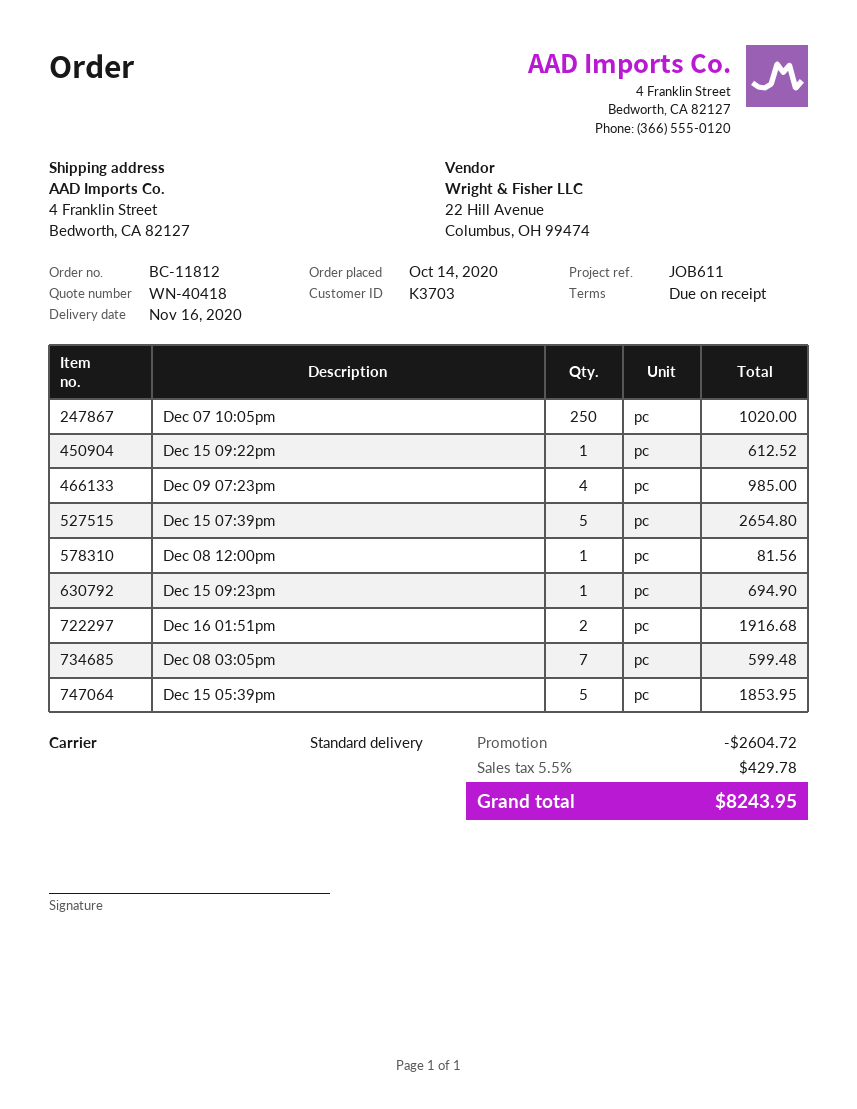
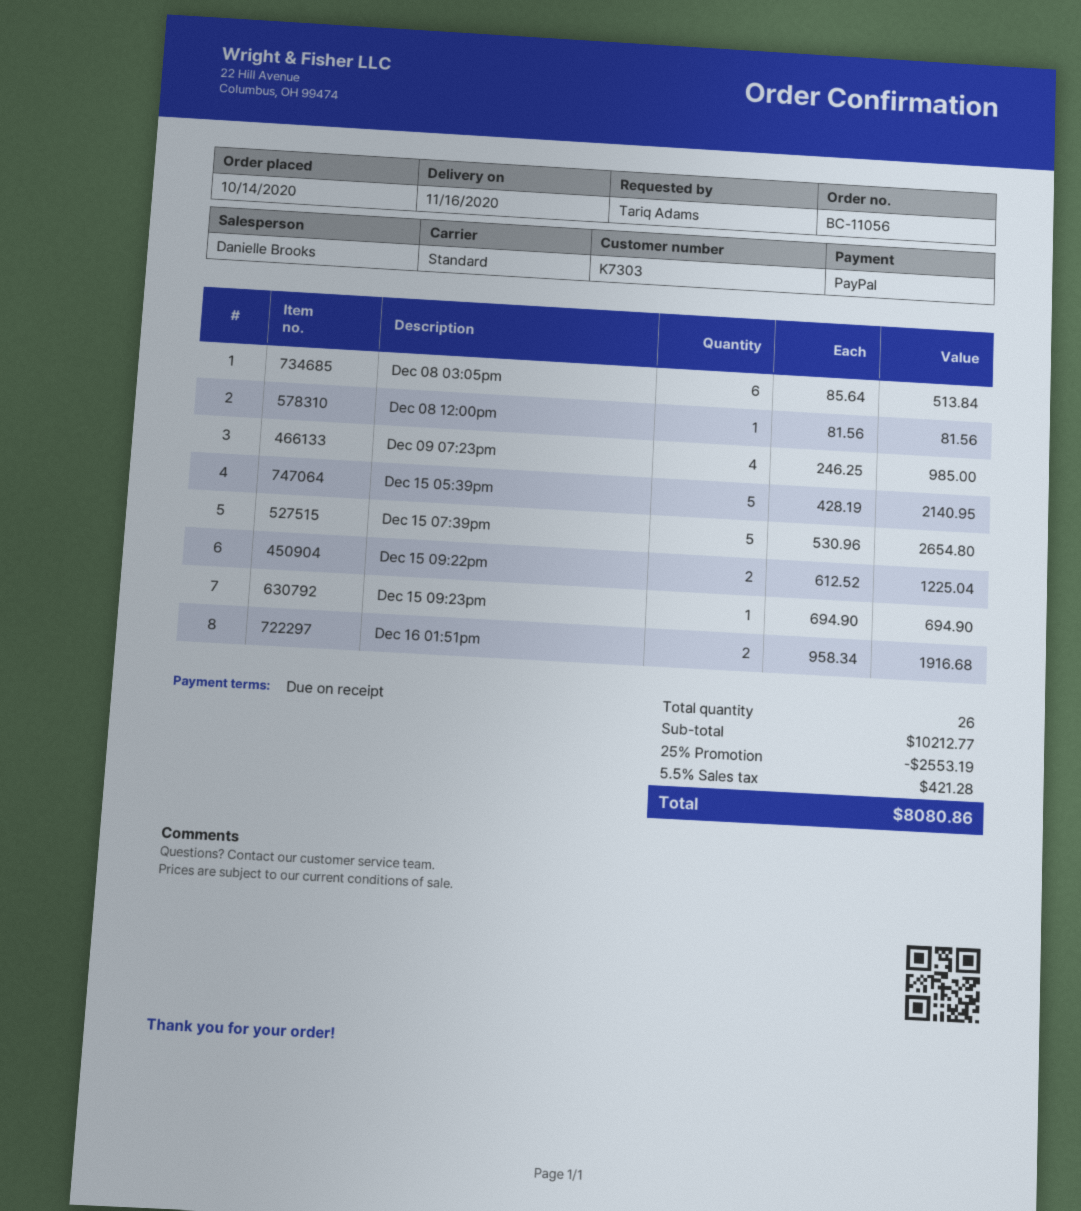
order number: BC-11812 -> BC-11056
customer number: K3703 -> K7303
Dec 07 10:05pm: 250 for 1020.00 -> none
Dec 15 09:22pm: 1 for 612.52 -> 2 for 1225.04
Dec 08 03:05pm: 7 for 599.48 -> 6 for 513.84
Dec 15 05:39pm: 5 for 1853.95 -> 5 for 2140.95
discount: 2604.72 -> 2553.19
tax: 5.5% = 429.78 -> 5.5% = 421.28
total: 8243.95 -> 8080.86

